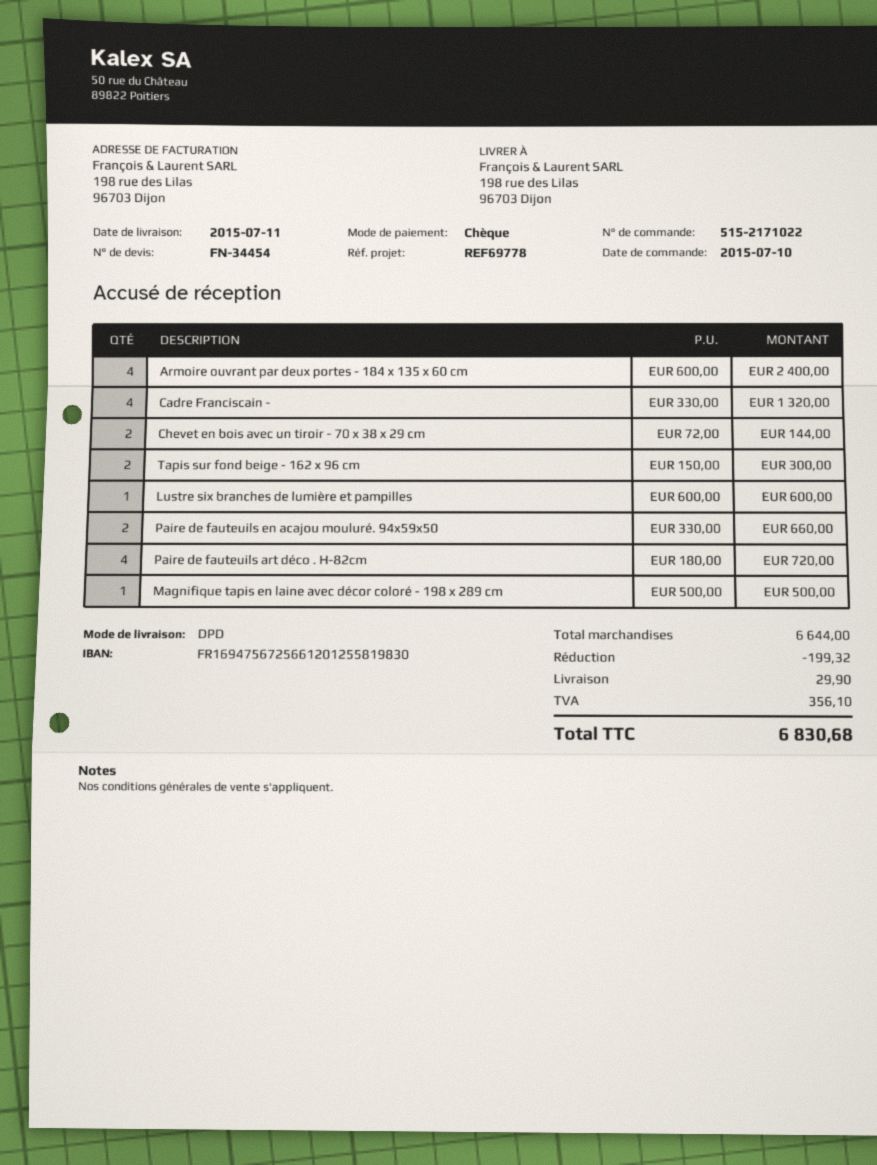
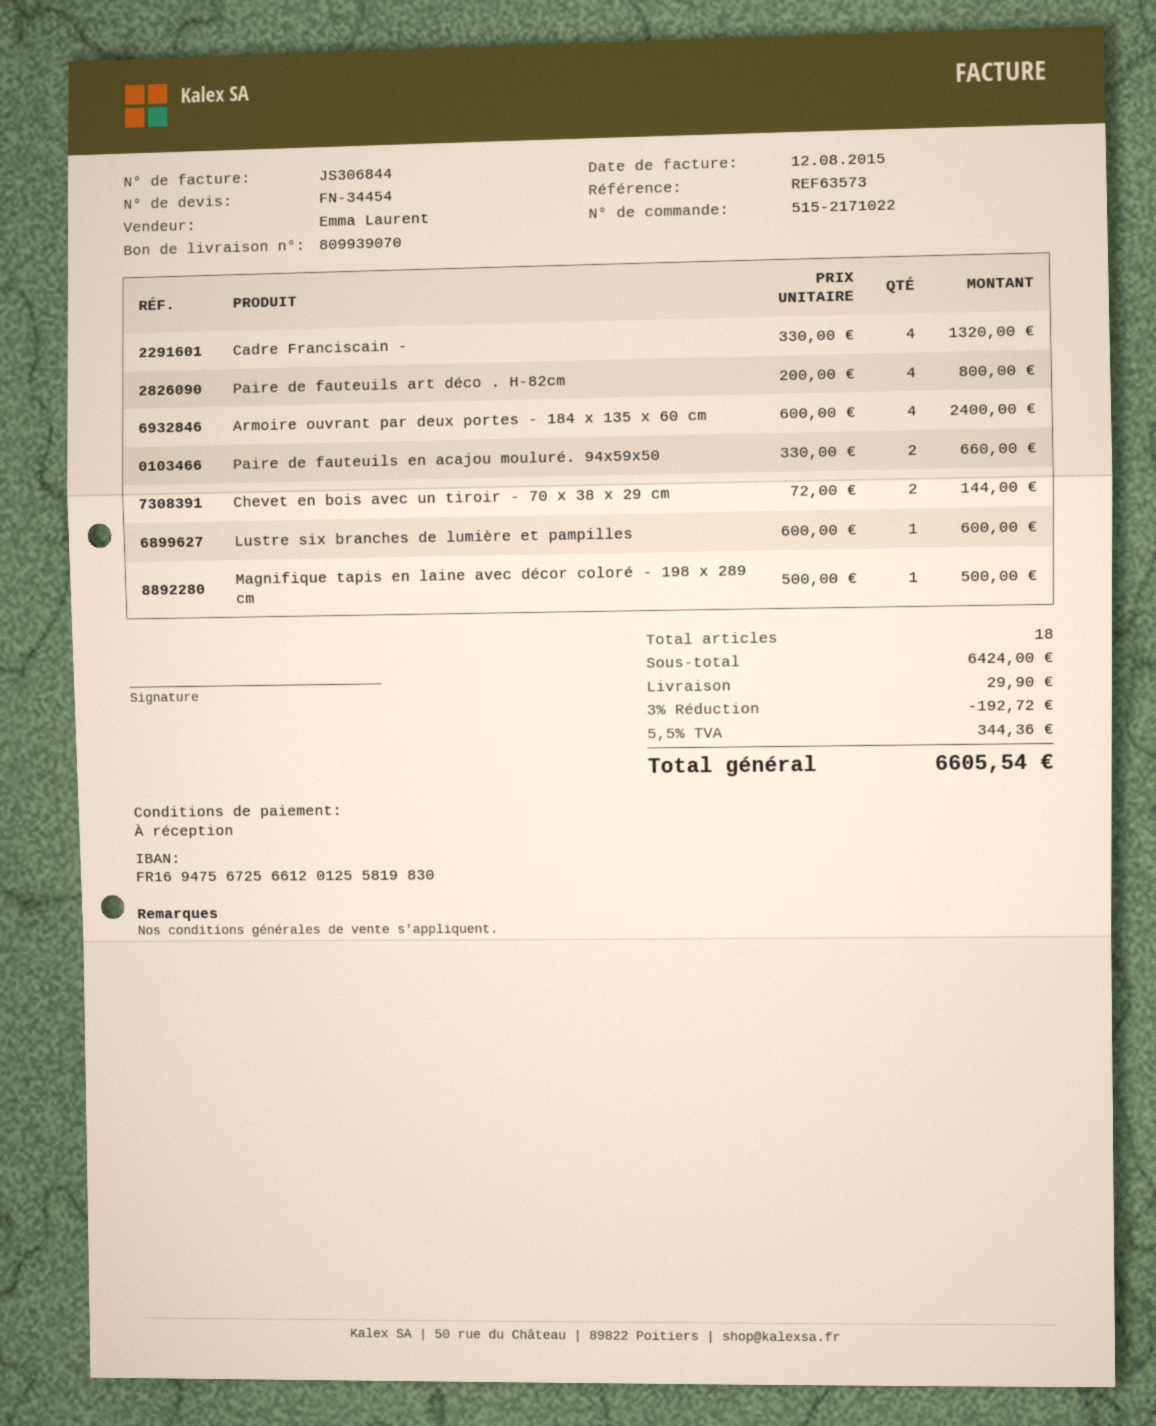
reference: REF69778 -> REF63573
Tapis sur fond beige - 162 x 96 cm: 2 x 150.00 = 300.00 -> none
Paire de fauteuils art déco . H-82cm: 4 x 180.00 = 720.00 -> 4 x 200.00 = 800.00
subtotal: 6644.00 -> 6424.00
discount: 199.32 -> 192.72
tax: 356.10 -> 344.36
total: 6830.68 -> 6605.54

